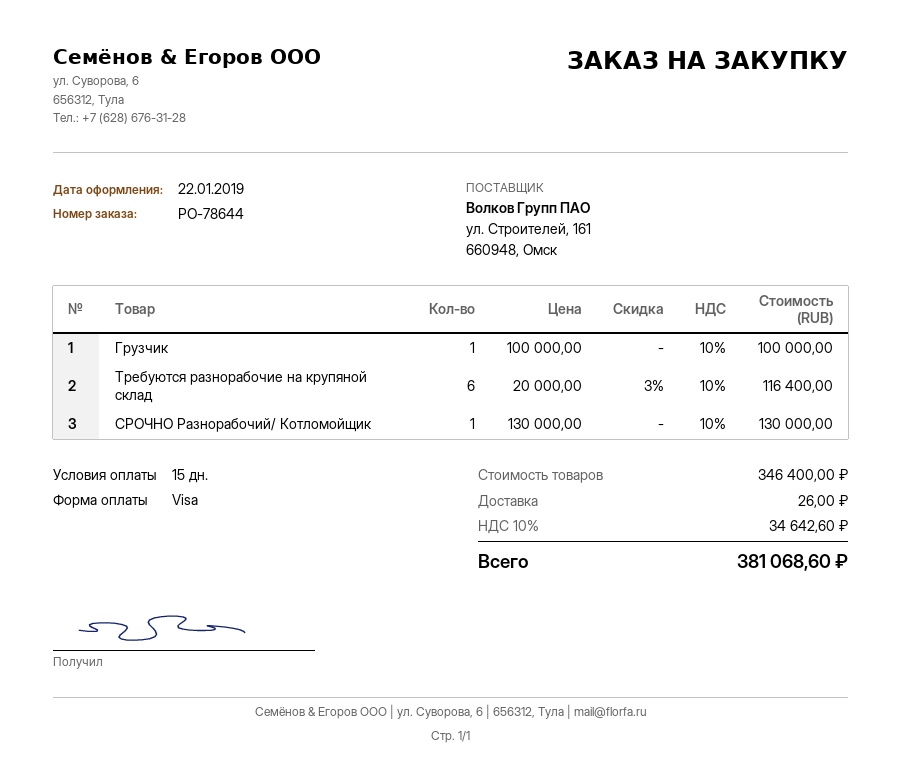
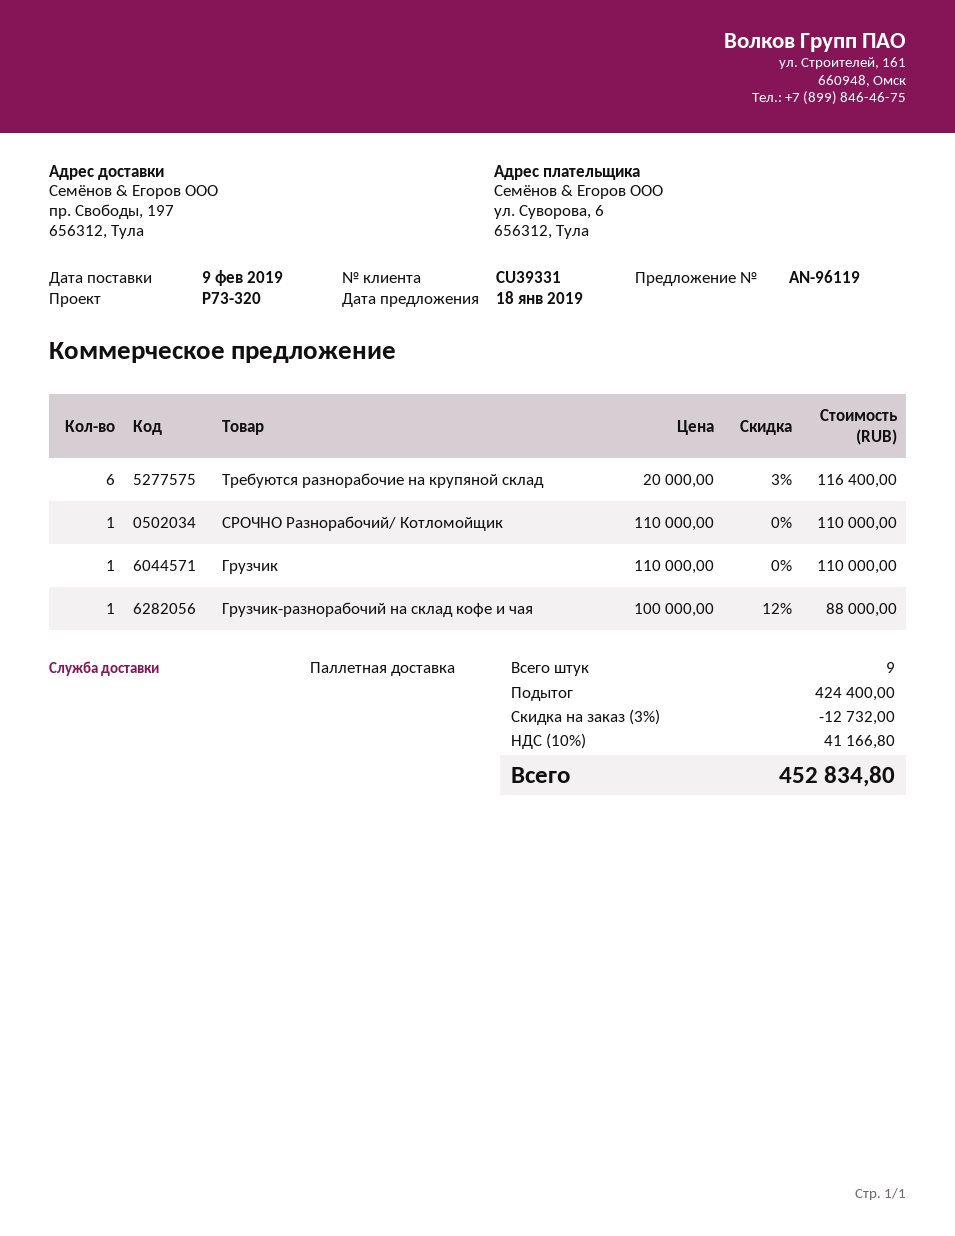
Грузчик: 1 x 100000.00 = 100000.00 -> 1 x 110000.00 = 110000.00
СРОЧНО Разнорабочий/ Котломойщик: 1 x 130000.00 = 130000.00 -> 1 x 110000.00 = 110000.00
Грузчик-разнорабочий на склад кофе и чая: none -> 1 x 100000.00 - 12% = 88000.00
subtotal: 346400.00 -> 424400.00
discount: none -> 3% = 12732.00
shipping: 26.00 -> none
tax: 10% = 34642.60 -> 10% = 41166.80
total: 381068.60 -> 452834.80

